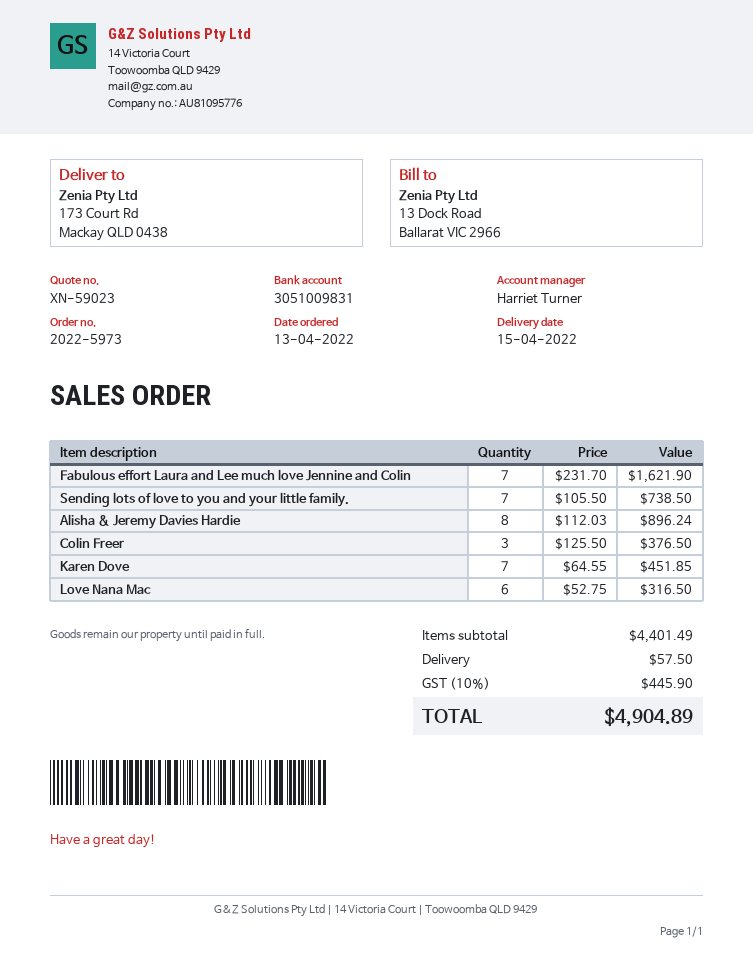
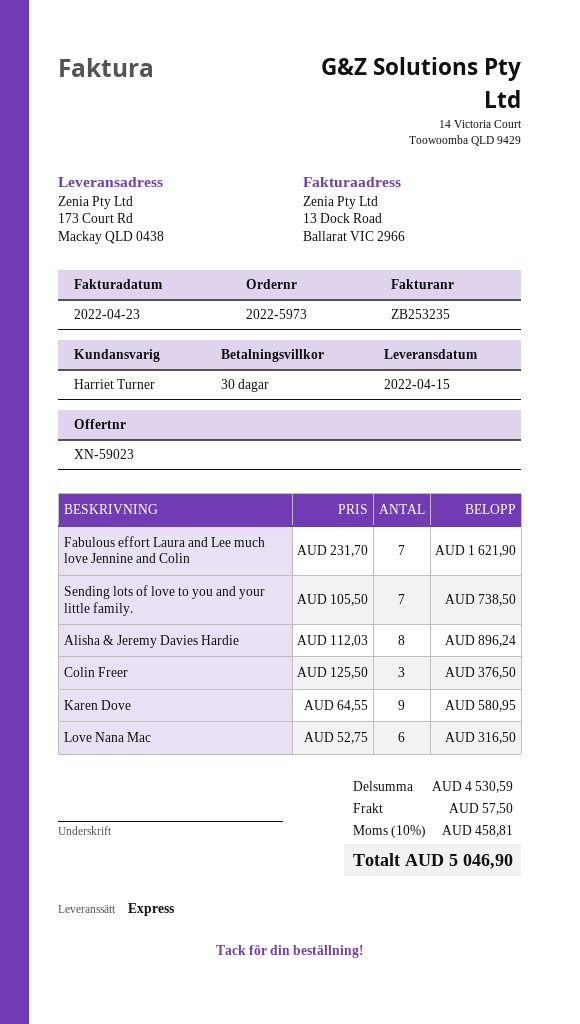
Karen Dove: 7 x 64.55 = 451.85 -> 9 x 64.55 = 580.95
subtotal: 4401.49 -> 4530.59
tax: 10% = 445.90 -> 10% = 458.81
total: 4904.89 -> 5046.90

